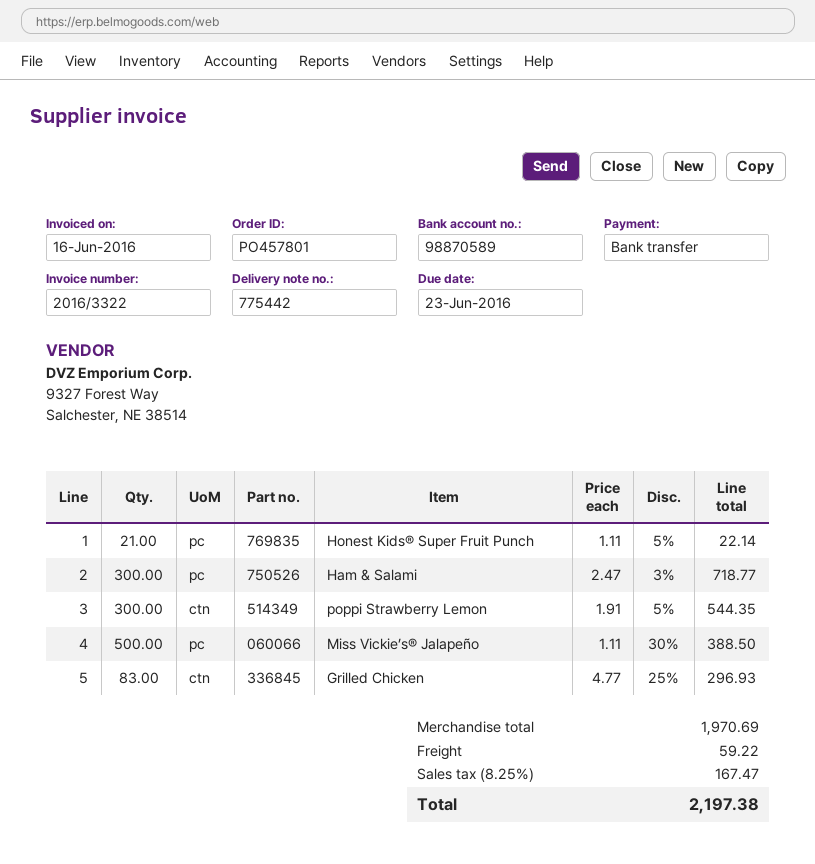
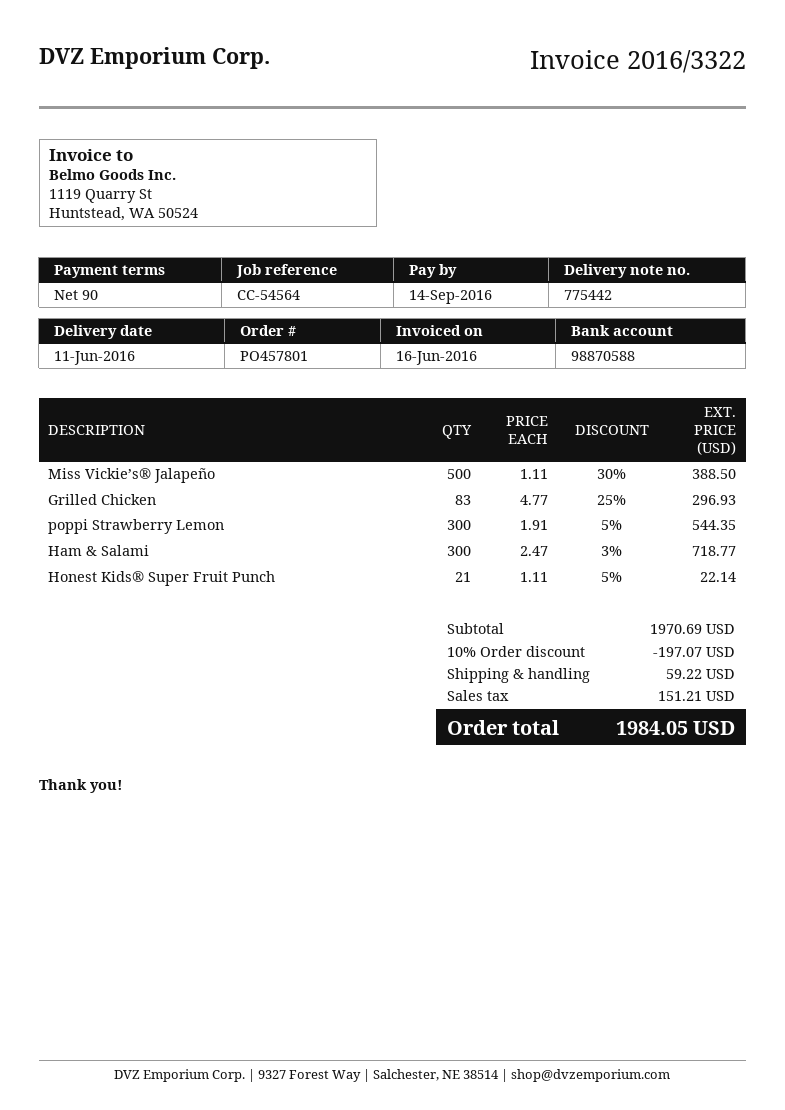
due date: 2016-06-23 -> 2016-09-14
bank account: 98870589 -> 98870588
discount: none -> 10% = 197.07
tax: 167.47 -> 151.21
total: 2197.38 -> 1984.05

